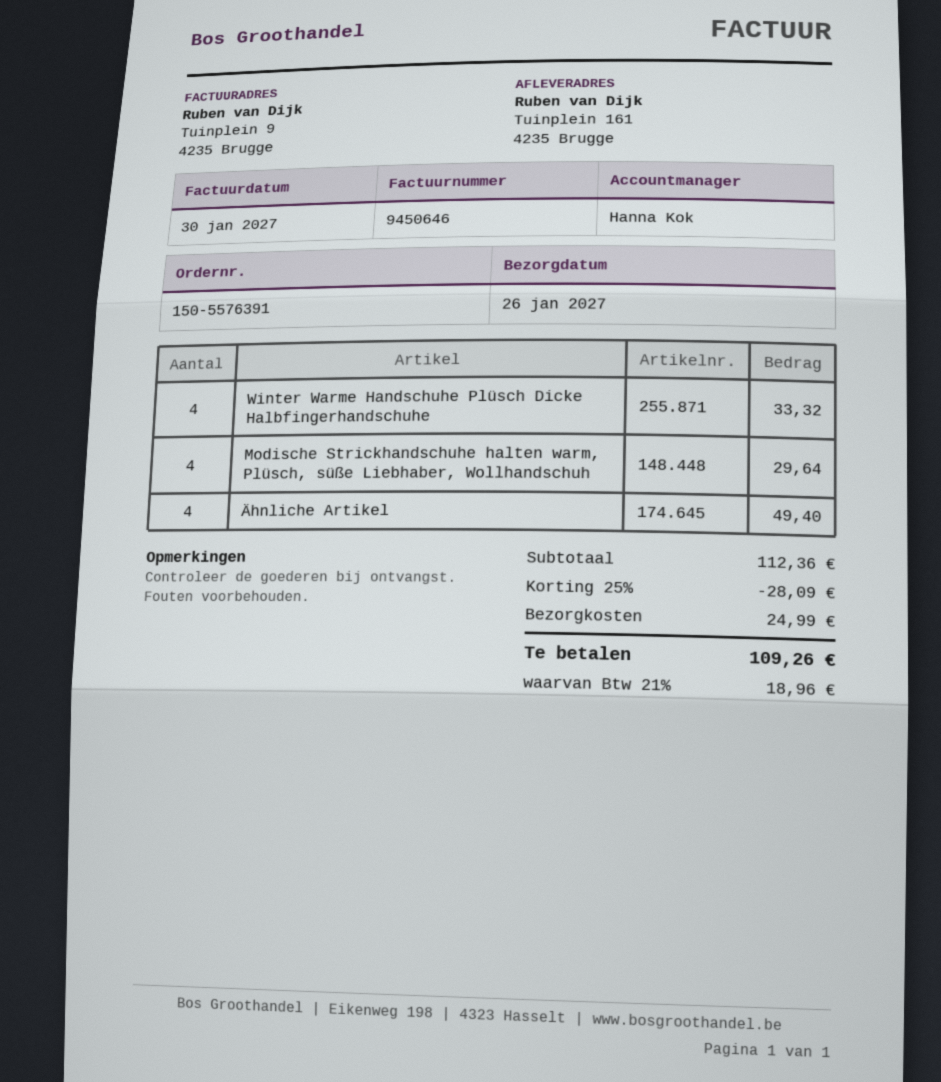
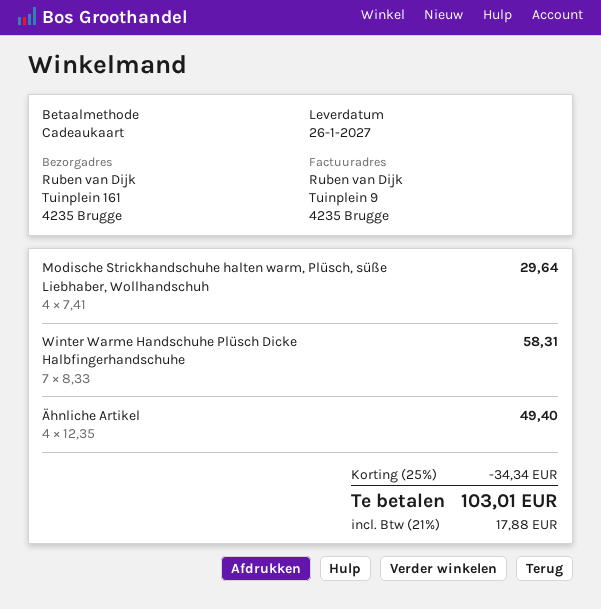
Winter Warme Handschuhe Plüsch Dicke Halbfingerhandschuhe: 4 for 33.32 -> 7 for 58.31
discount: 25% = 28.09 -> 25% = 34.34
shipping: 24.99 -> none
tax: 21% = 18.96 -> 21% = 17.88
total: 109.26 -> 103.01

